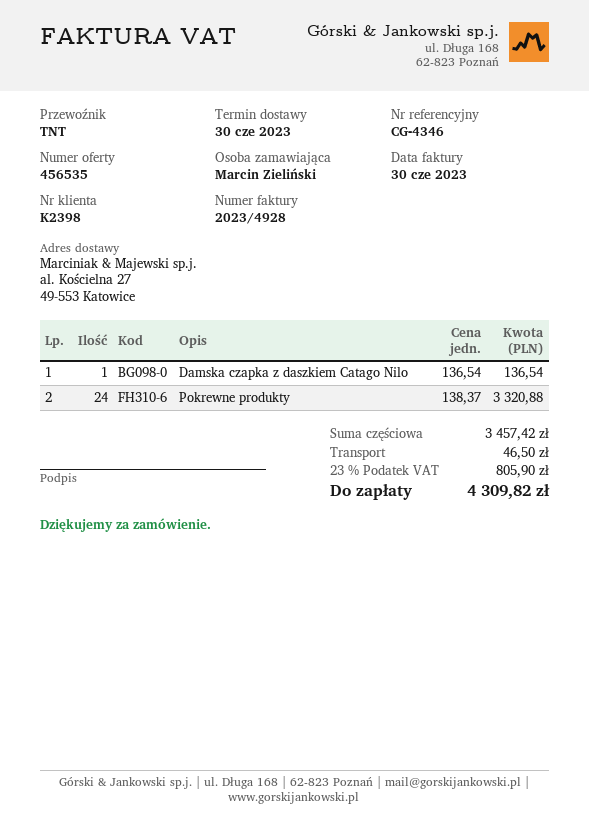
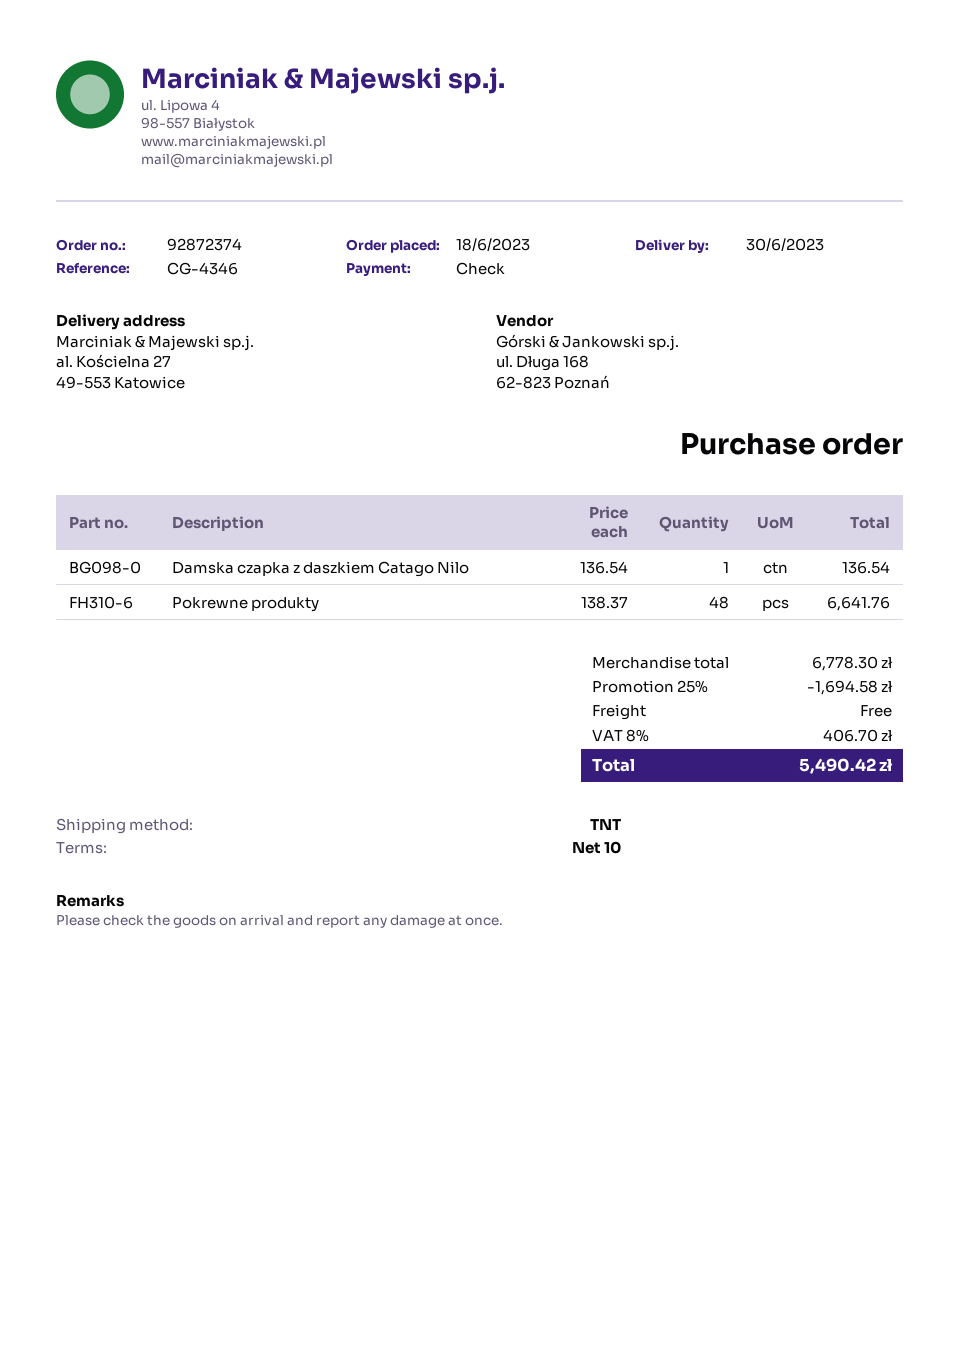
Pokrewne produkty: 24 x 138.37 = 3320.88 -> 48 x 138.37 = 6641.76
subtotal: 3457.42 -> 6778.30
discount: none -> 25% = 1694.58
shipping: 46.50 -> 0.00
tax: 23% = 805.90 -> 8% = 406.70
total: 4309.82 -> 5490.42

